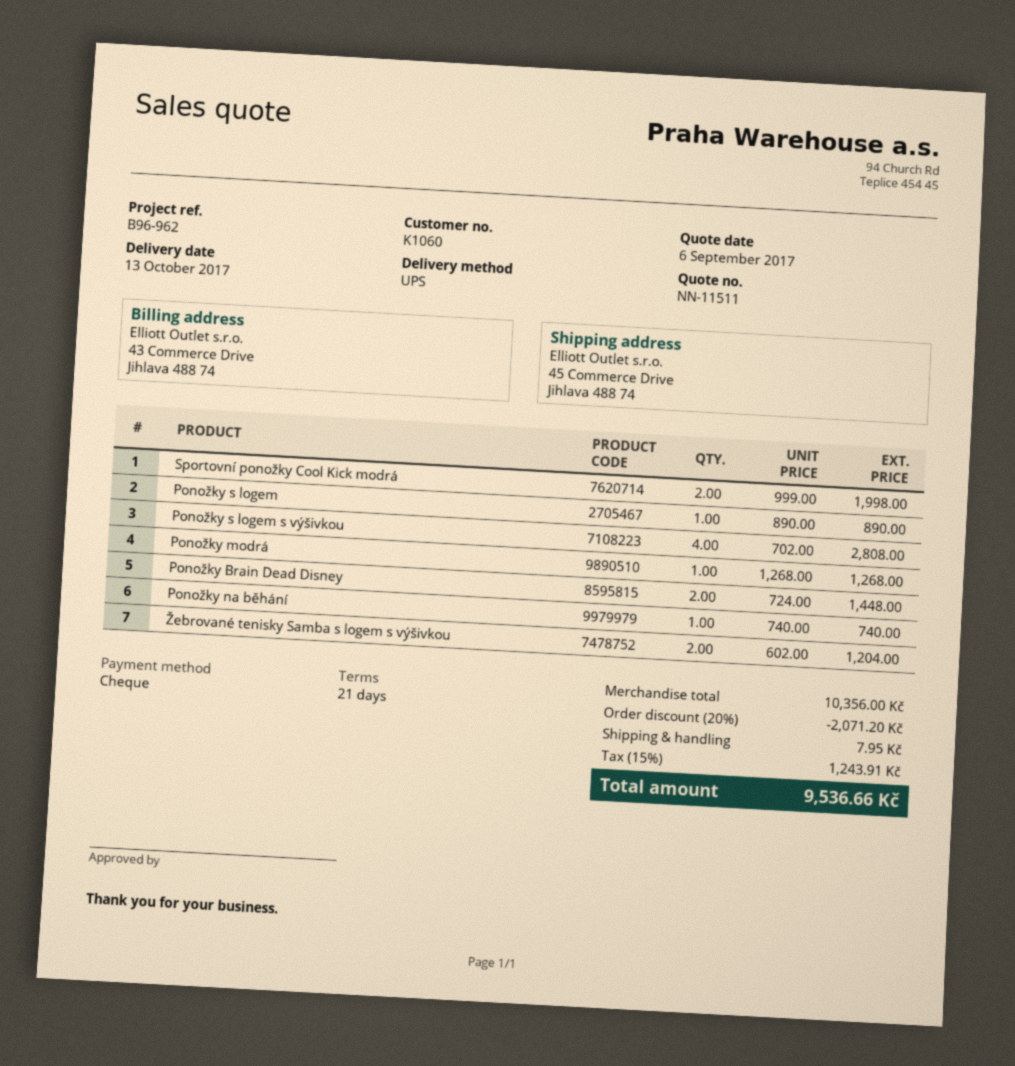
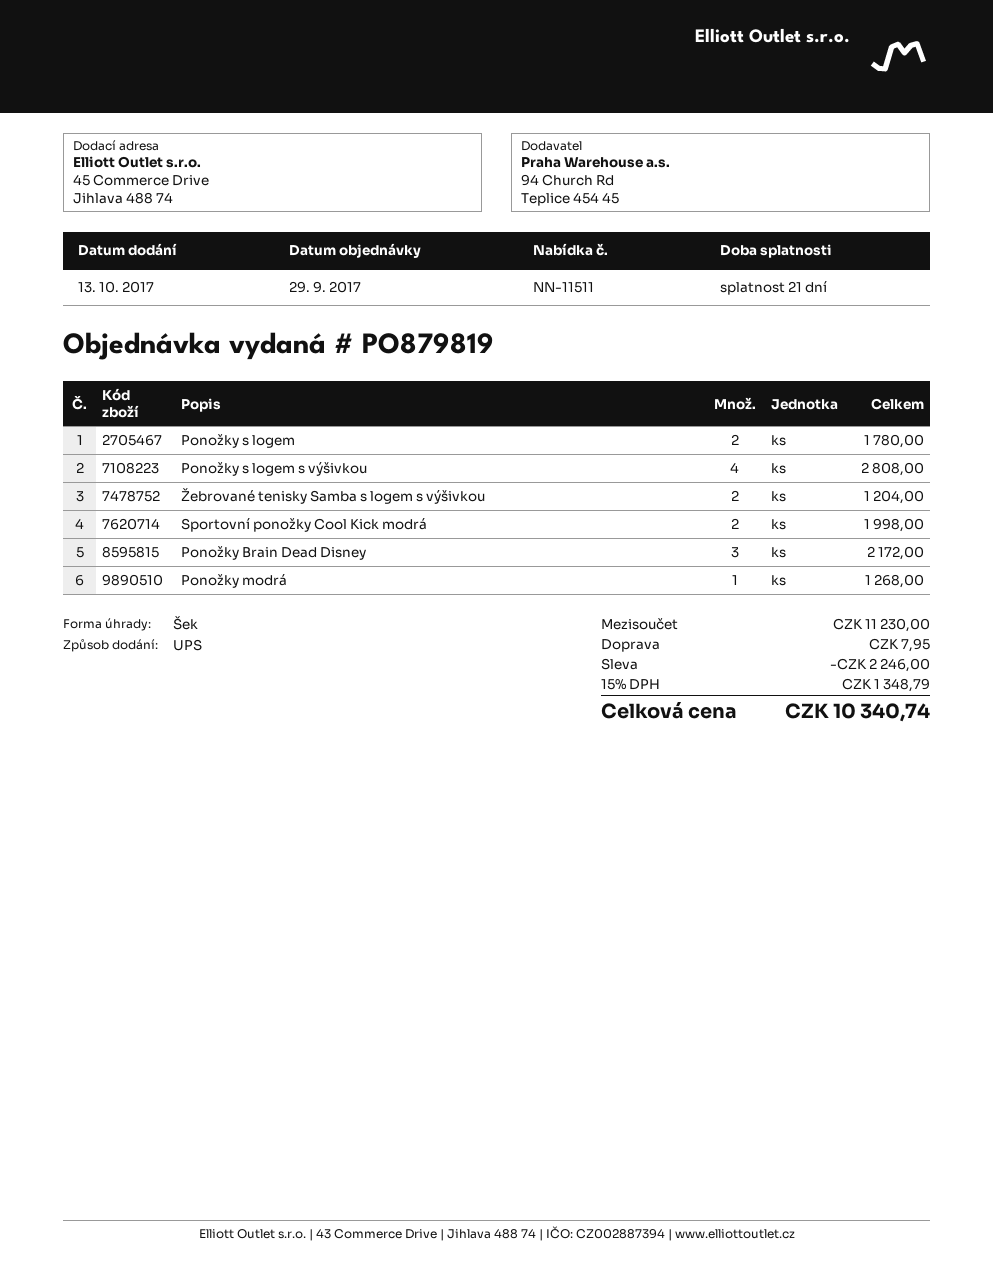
Ponožky s logem: 1 for 890.00 -> 2 for 1780.00
Ponožky Brain Dead Disney: 2 for 1448.00 -> 3 for 2172.00
Ponožky na běhání: 1 for 740.00 -> none
subtotal: 10356.00 -> 11230.00
discount: 2071.20 -> 2246.00
tax: 15% = 1243.91 -> 15% = 1348.79
total: 9536.66 -> 10340.74

